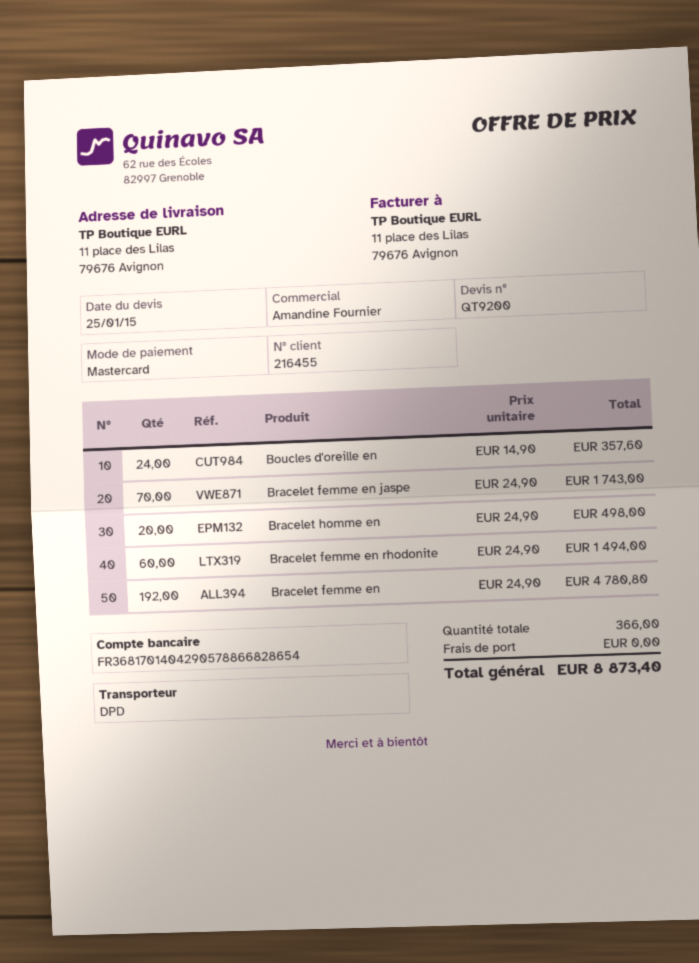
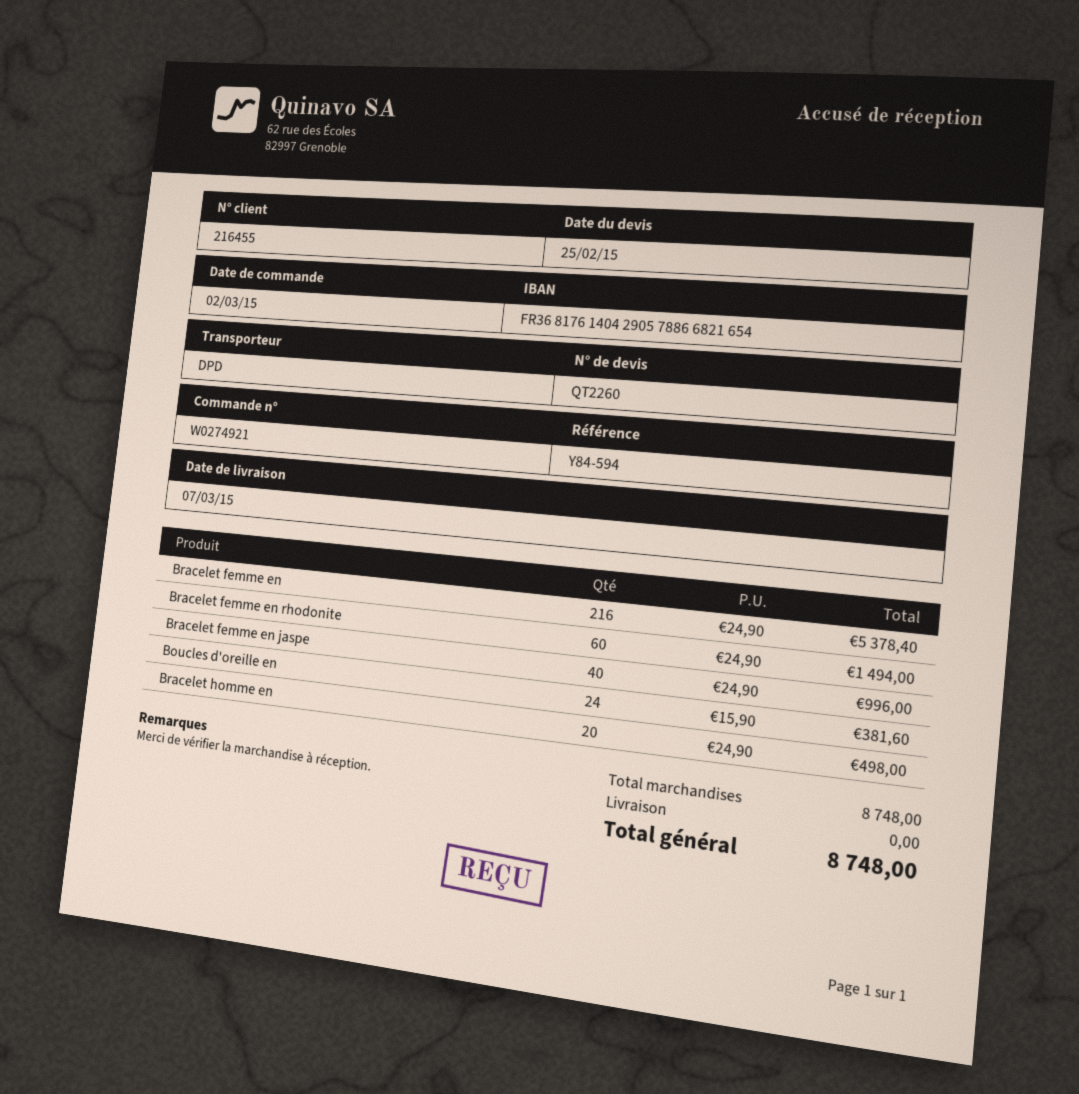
quote number: QT9200 -> QT2260
quote date: 2015-01-25 -> 2015-02-25
bank account: FR3681701404290578866828654 -> FR3681761404290578866821654
Boucles d'oreille en: 24 x 14.90 = 357.60 -> 24 x 15.90 = 381.60
Bracelet femme en jaspe: 70 x 24.90 = 1743.00 -> 40 x 24.90 = 996.00
Bracelet femme en: 192 x 24.90 = 4780.80 -> 216 x 24.90 = 5378.40
total: 8873.40 -> 8748.00

